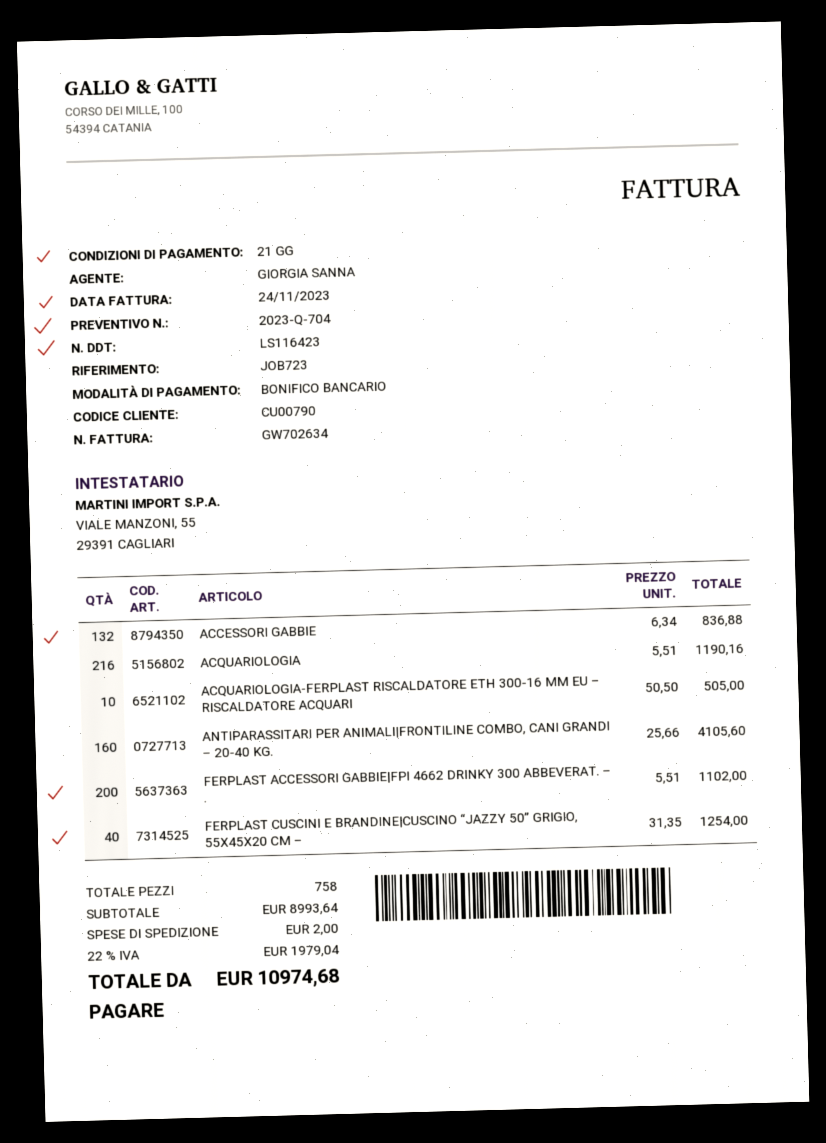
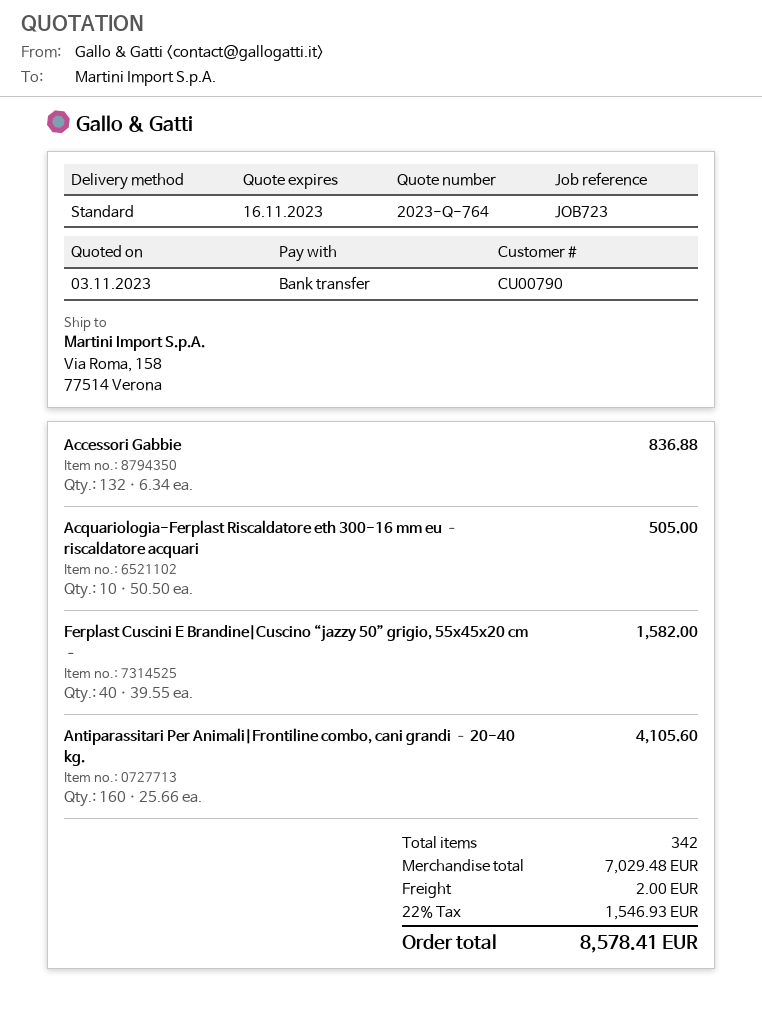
quote number: 2023-Q-704 -> 2023-Q-764
ACQUARIOLOGIA: 216 x 5.51 = 1190.16 -> none
FERPLAST ACCESSORI GABBIE|FPI 4662 DRINKY 300 ABBEVERAT. – .: 200 x 5.51 = 1102.00 -> none
FERPLAST CUSCINI E BRANDINE|CUSCINO “JAZZY 50” GRIGIO, 55X45X20 CM –: 40 x 31.35 = 1254.00 -> 40 x 39.55 = 1582.00
total quantity: 758 -> 342
subtotal: 8993.64 -> 7029.48
tax: 22% = 1979.04 -> 22% = 1546.93
total: 10974.68 -> 8578.41

